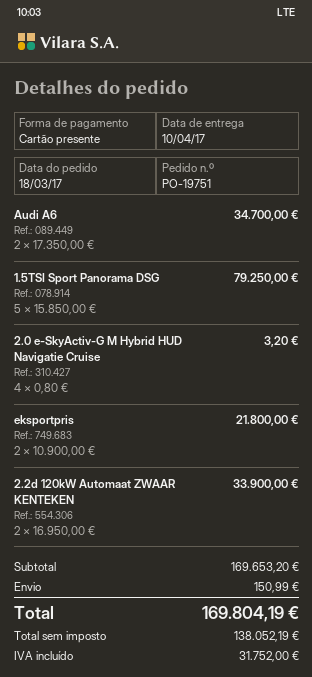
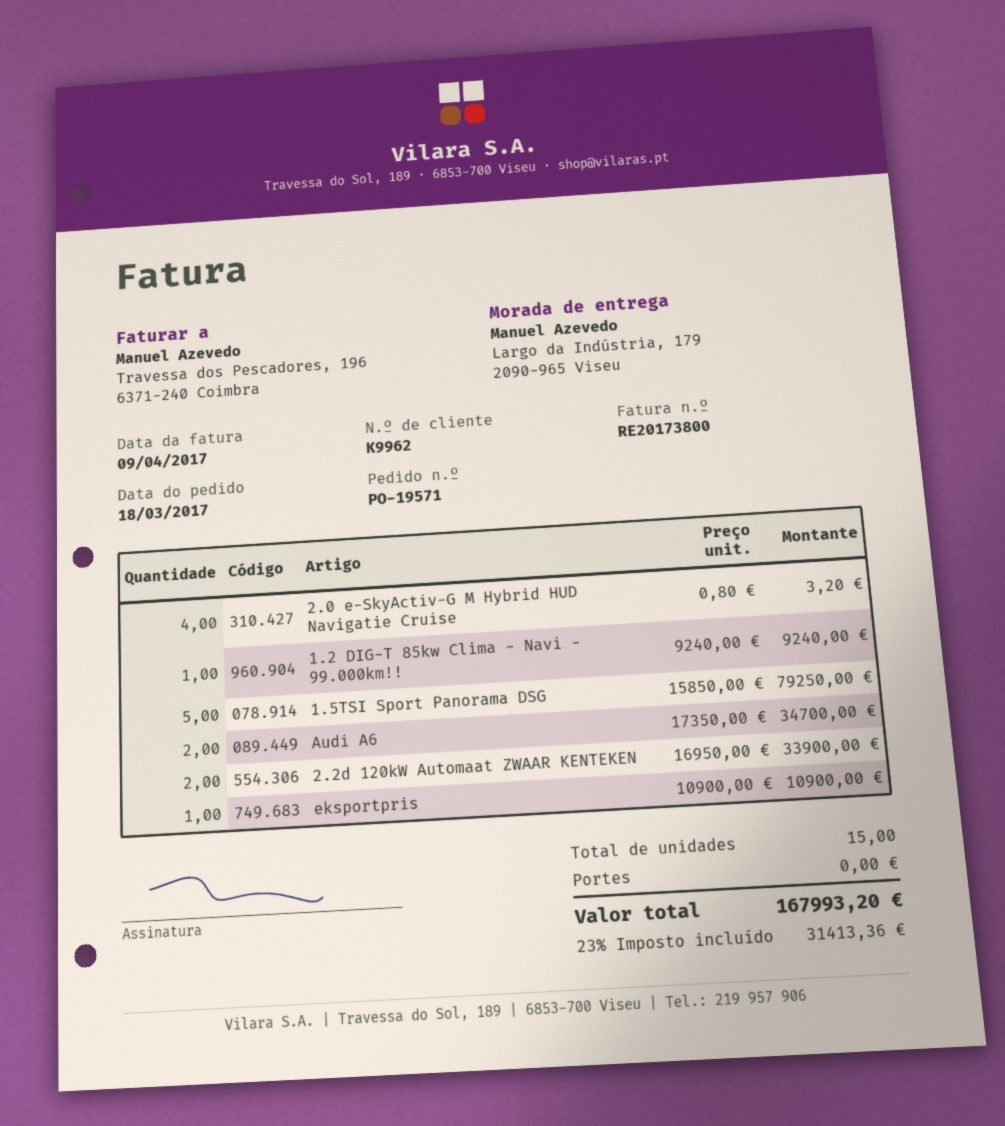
order number: PO-19751 -> PO-19571
eksportpris: 2 x 10900.00 = 21800.00 -> 1 x 10900.00 = 10900.00
1.2 DIG-T 85kw Clima - Navi - 99.000km!!: none -> 1 x 9240.00 = 9240.00
shipping: 150.99 -> 0.00
tax: 31752.00 -> 31413.36
total: 169804.19 -> 167993.20

